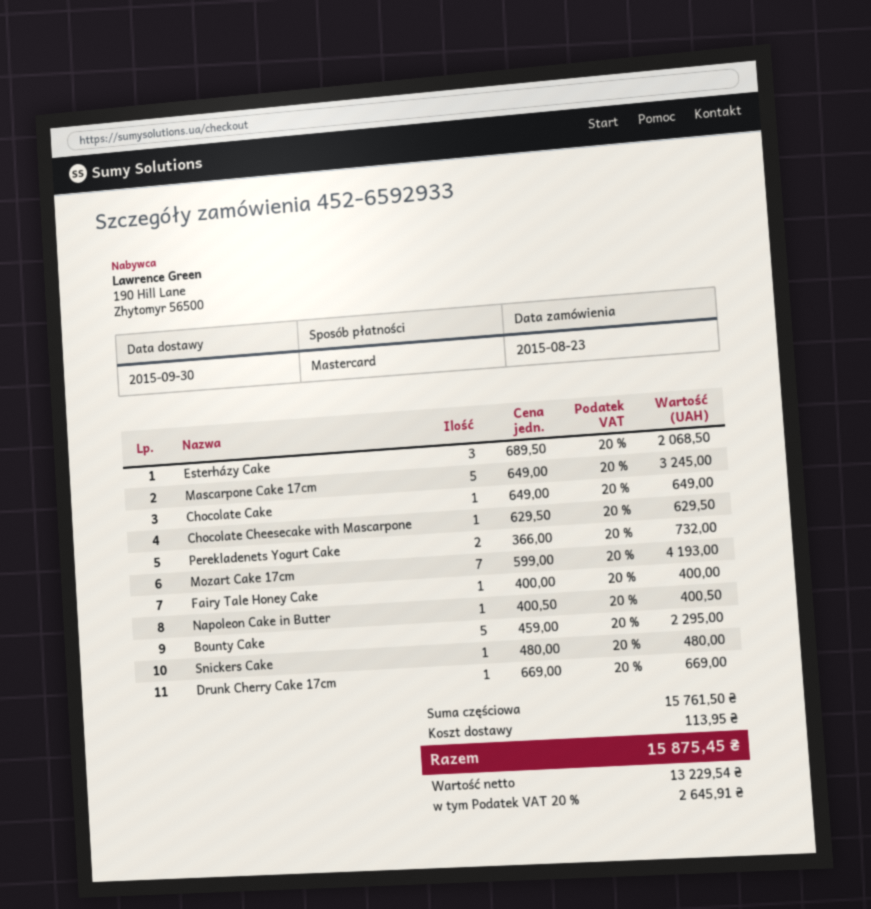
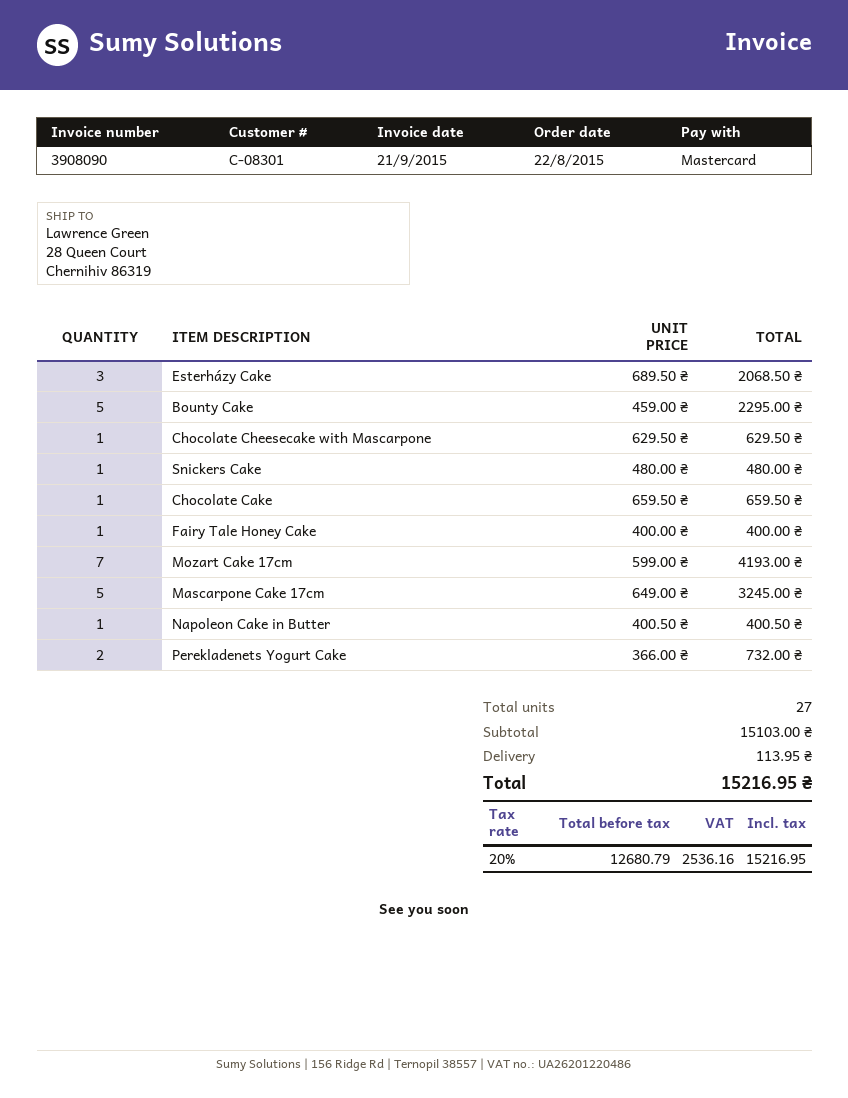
order date: 2015-08-23 -> 2015-08-22
Chocolate Cake: 1 x 649.00 = 649.00 -> 1 x 659.50 = 659.50
Drunk Cherry Cake 17cm: 1 x 669.00 = 669.00 -> none
subtotal: 15761.50 -> 15103.00
net: 13229.54 -> 12680.79
tax: 20% = 2645.91 -> 20% = 2536.16
total: 15875.45 -> 15216.95

